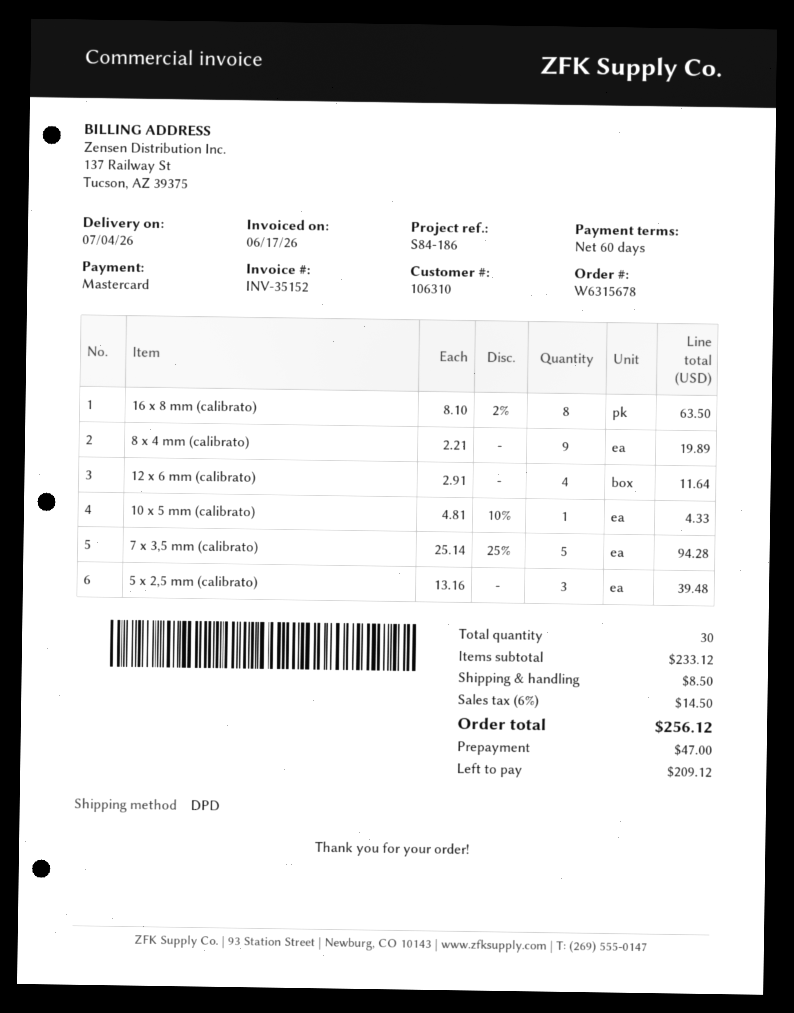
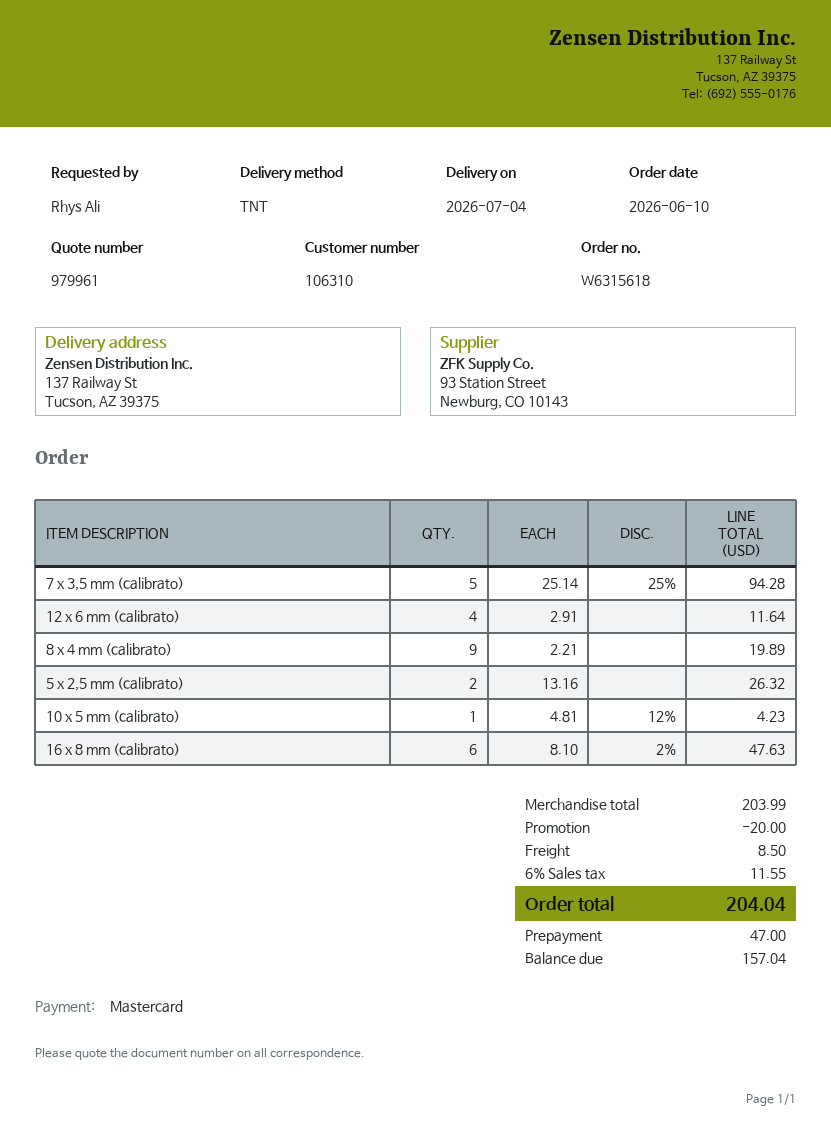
order number: W6315678 -> W6315618
shipping method: DPD -> TNT
16 x 8 mm (calibrato): 8 x 8.10 - 2% = 63.50 -> 6 x 8.10 - 2% = 47.63
10 x 5 mm (calibrato): 1 x 4.81 - 10% = 4.33 -> 1 x 4.81 - 12% = 4.23
5 x 2,5 mm (calibrato): 3 x 13.16 = 39.48 -> 2 x 13.16 = 26.32
subtotal: 233.12 -> 203.99
discount: none -> 20.00
tax: 6% = 14.50 -> 6% = 11.55
total: 256.12 -> 204.04
balance: 209.12 -> 157.04

